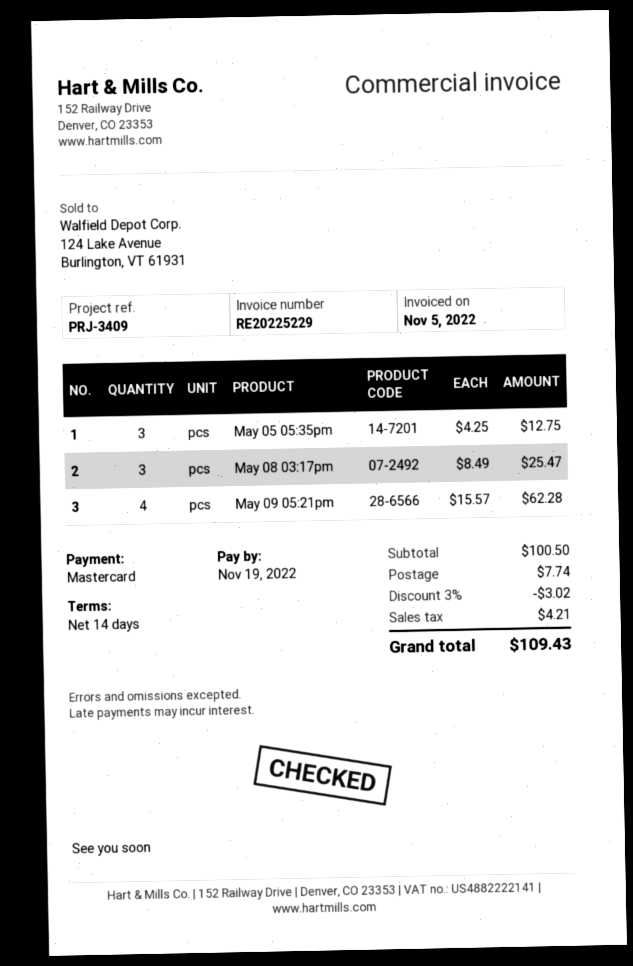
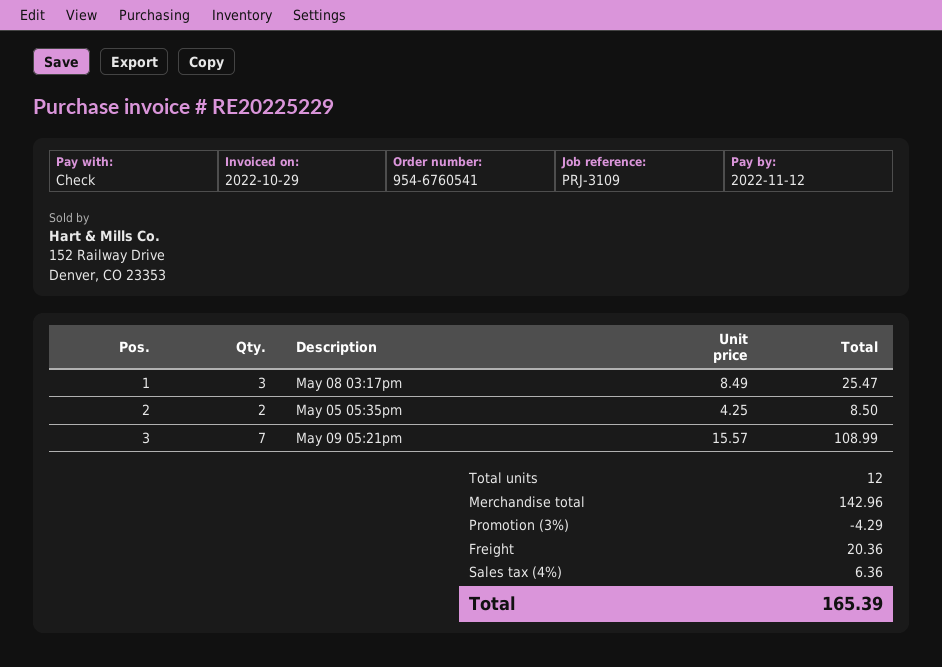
invoice date: 2022-11-05 -> 2022-10-29
due date: 2022-11-19 -> 2022-11-12
reference: PRJ-3409 -> PRJ-3109
payment method: Mastercard -> cheque
May 05 05:35pm: 3 x 4.25 = 12.75 -> 2 x 4.25 = 8.50
May 09 05:21pm: 4 x 15.57 = 62.28 -> 7 x 15.57 = 108.99
subtotal: 100.50 -> 142.96
discount: 3% = 3.02 -> 3% = 4.29
shipping: 7.74 -> 20.36
tax: 4.21 -> 6.36
total: 109.43 -> 165.39

